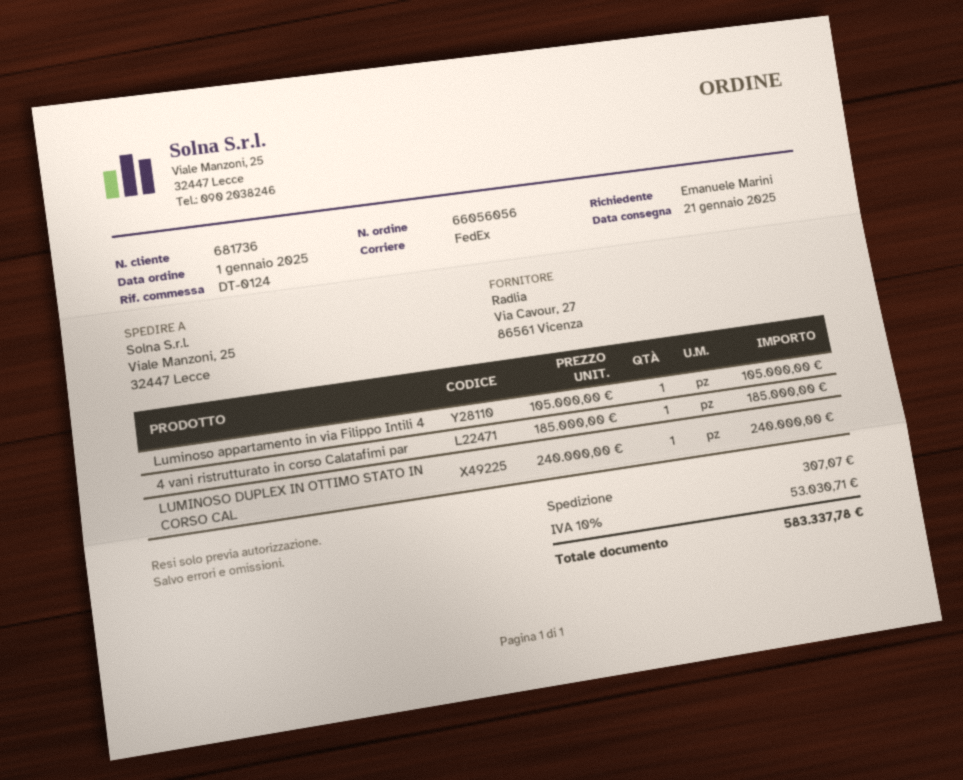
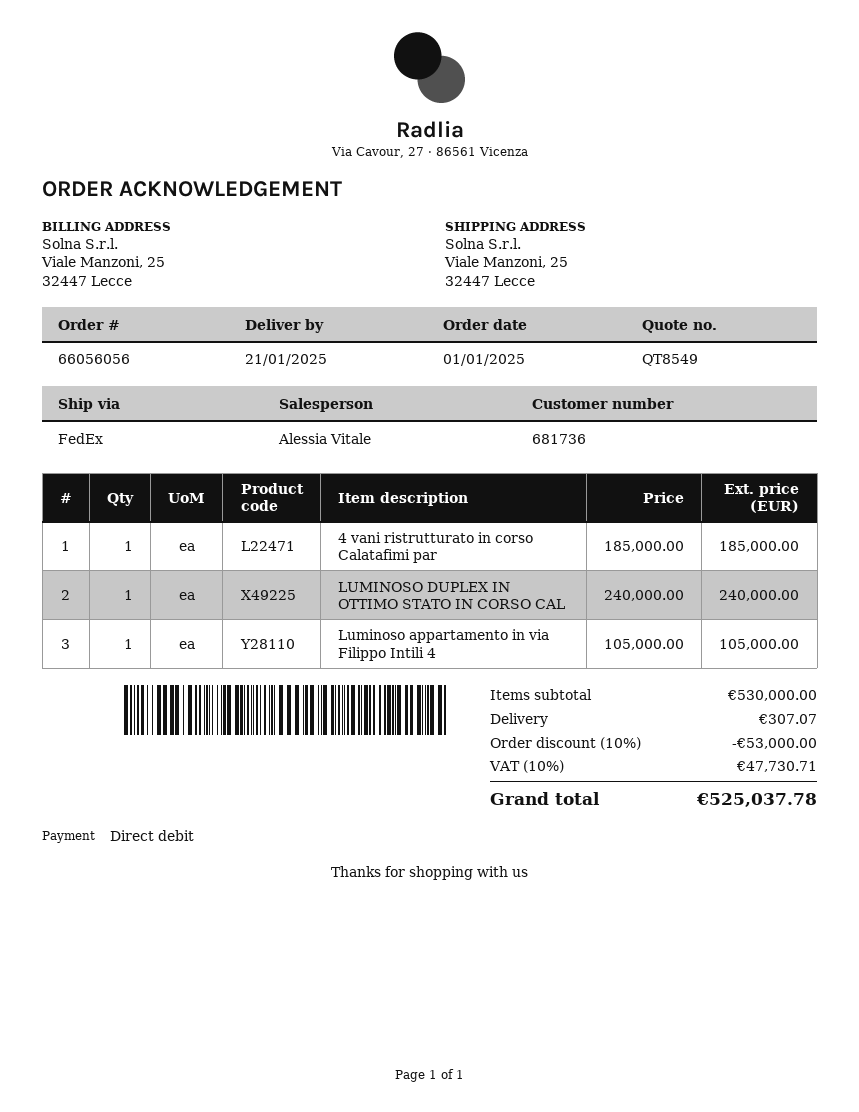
discount: none -> 10% = 53000.00
tax: 10% = 53030.71 -> 10% = 47730.71
total: 583337.78 -> 525037.78

